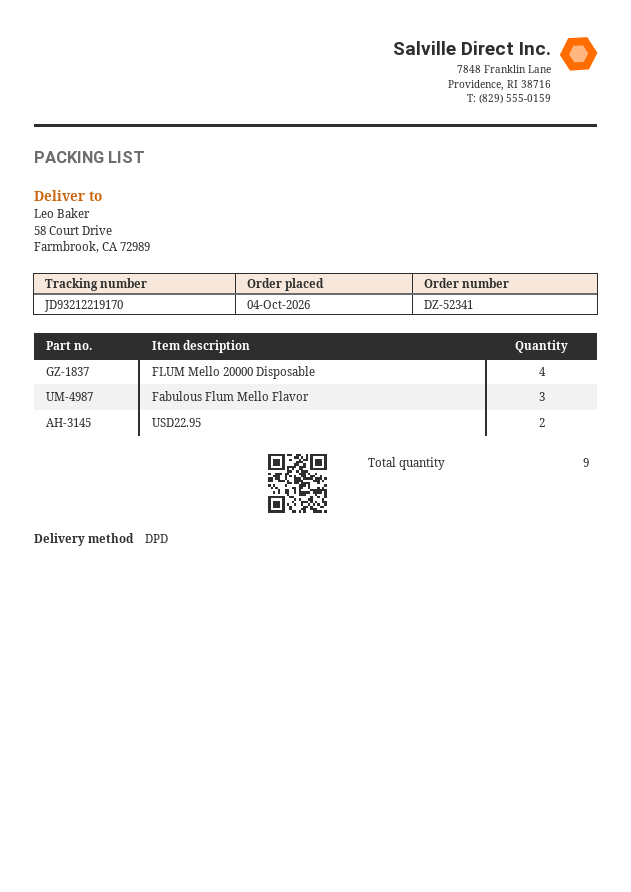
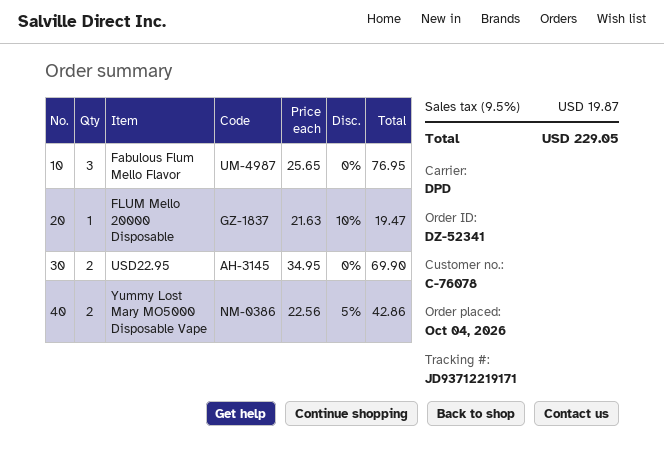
tracking number: JD93212219170 -> JD93712219171
FLUM Mello 20000 Disposable: 4 -> 1
Yummy Lost Mary MO5000 Disposable Vape: none -> 2

